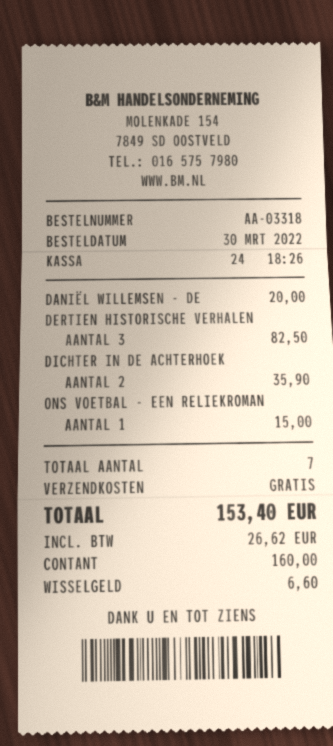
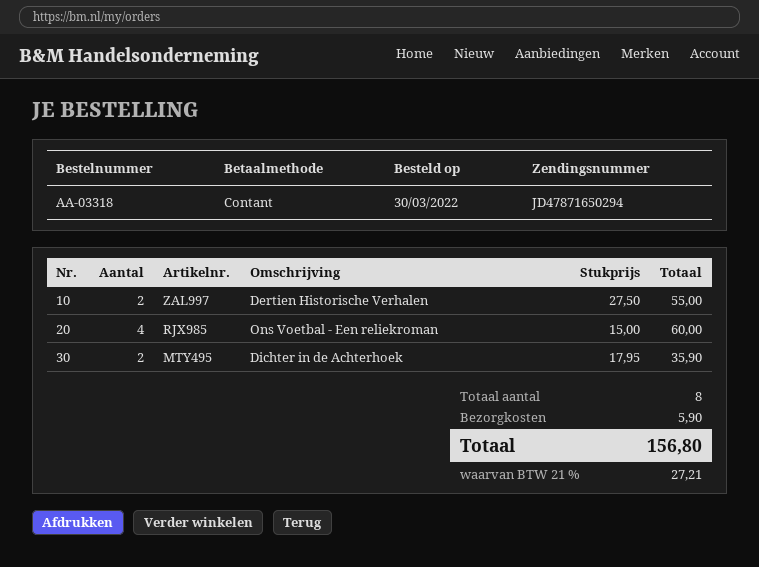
DANIËL WILLEMSEN - DE: 1 for 20.00 -> none
DERTIEN HISTORISCHE VERHALEN: 3 for 82.50 -> 2 for 55.00
ONS VOETBAL - EEN RELIEKROMAN: 1 for 15.00 -> 4 for 60.00
total quantity: 7 -> 8
shipping: 0.00 -> 5.90
tax: 26.62 -> 27.21
total: 153.40 -> 156.80

